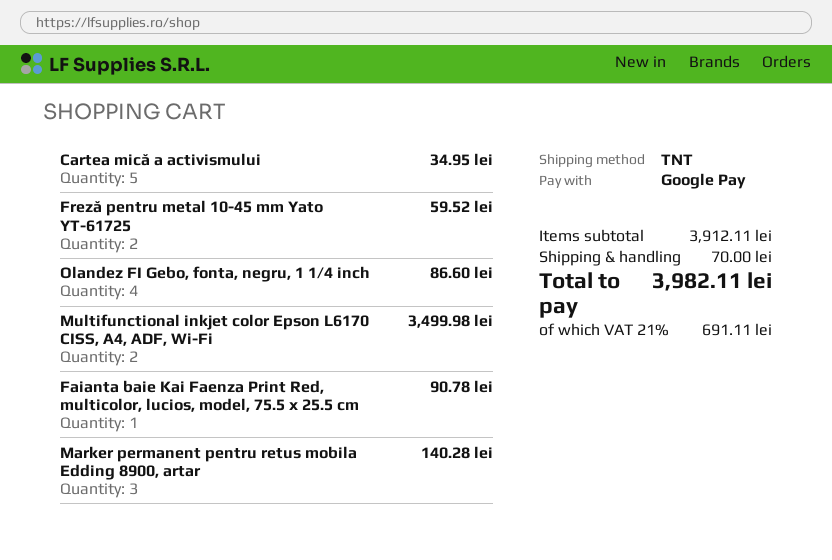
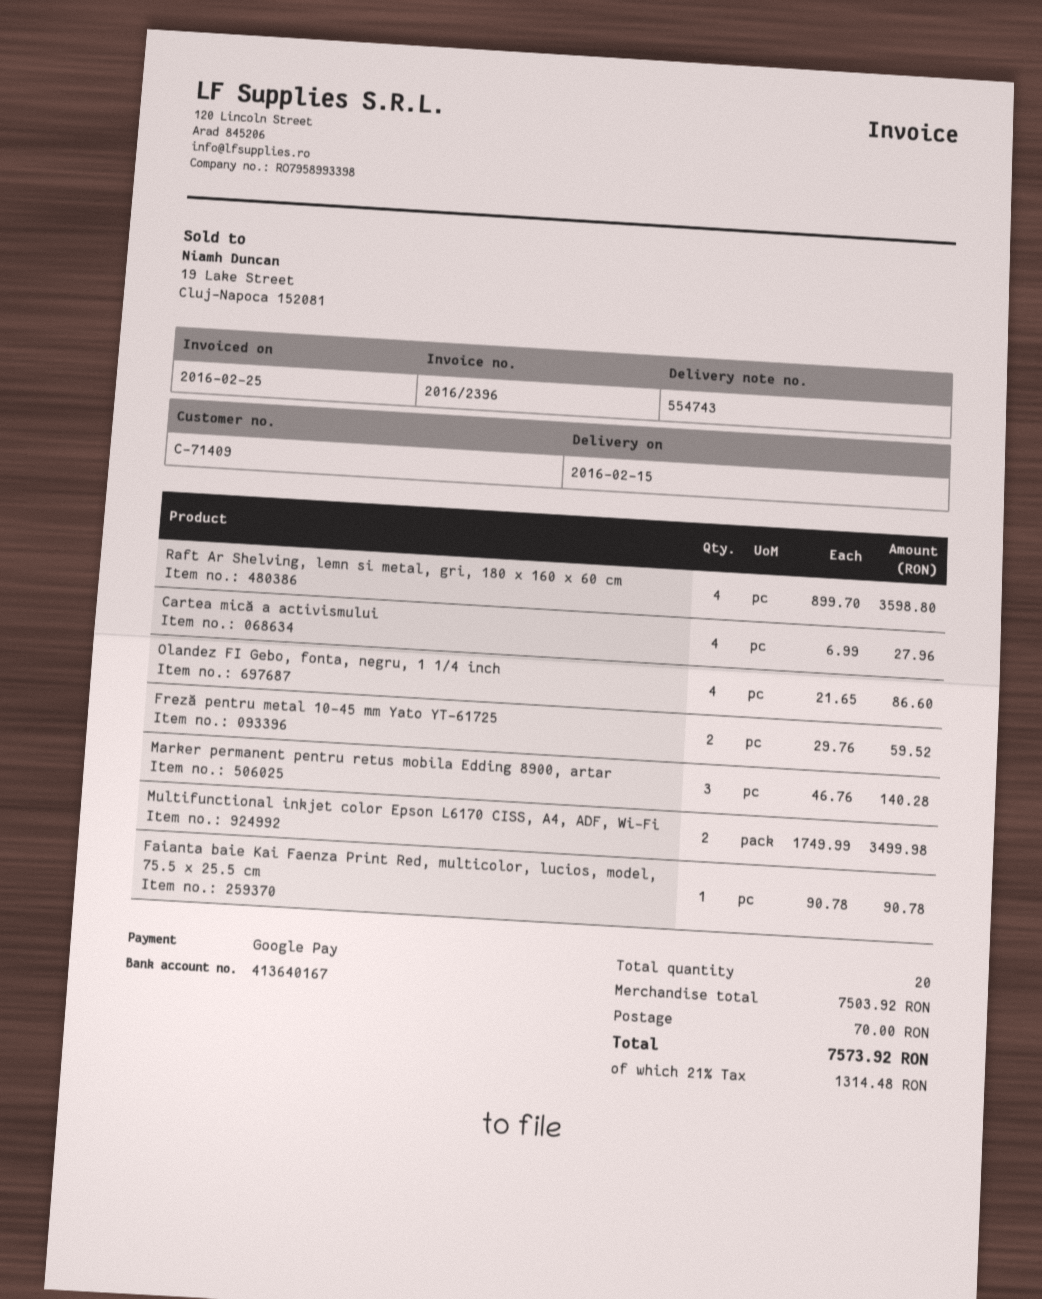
Cartea mică a activismului: 5 for 34.95 -> 4 for 27.96
Raft Ar Shelving, lemn si metal, gri, 180 x 160 x 60 cm: none -> 4 for 3598.80
subtotal: 3912.11 -> 7503.92
tax: 21% = 691.11 -> 21% = 1314.48
total: 3982.11 -> 7573.92

